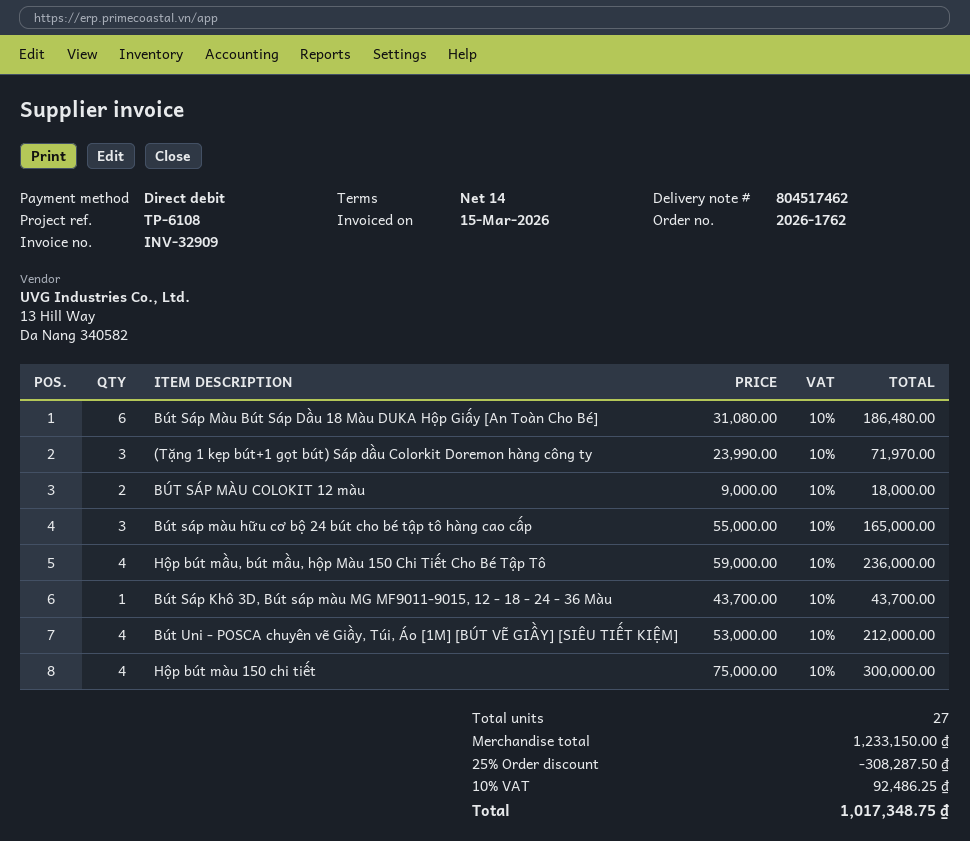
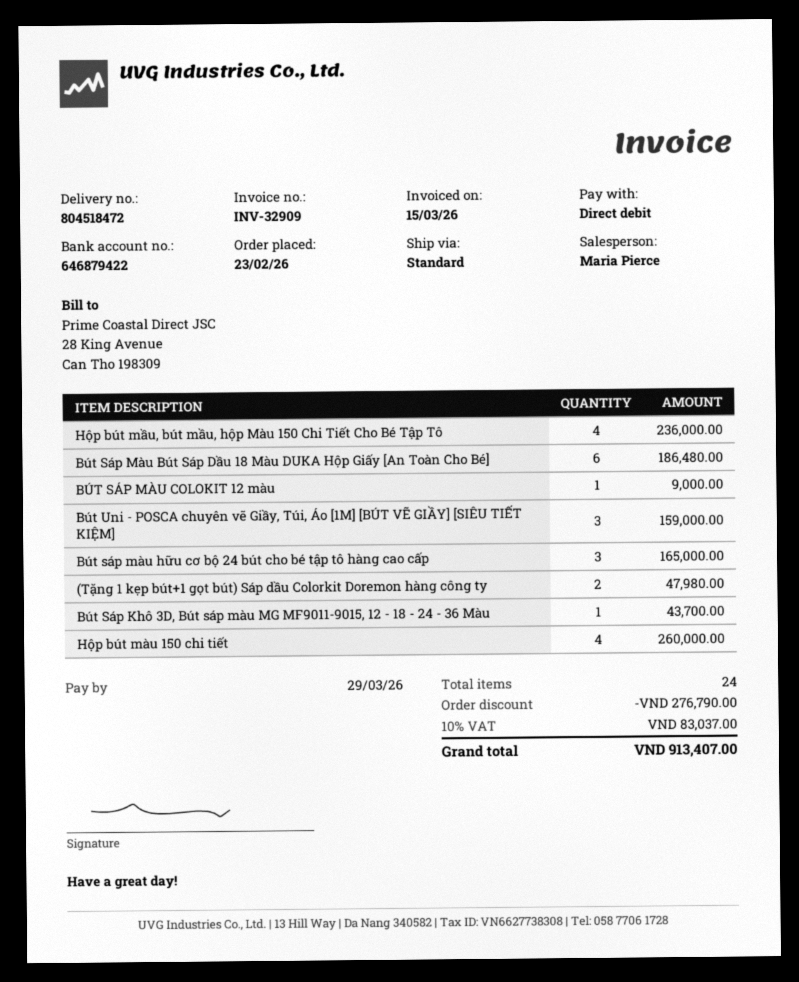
delivery note number: 804517462 -> 804518472
(Tặng 1 kẹp bút+1 gọt bút) Sáp dầu Colorkit Doremon hàng công ty: 3 for 71970.00 -> 2 for 47980.00
BÚT SÁP MÀU COLOKIT 12 màu: 2 for 18000.00 -> 1 for 9000.00
Bút Uni - POSCA chuyên vẽ Giầy, Túi, Áo [1M] [BÚT VẼ GIẦY] [SIÊU TIẾT KIỆM]: 4 for 212000.00 -> 3 for 159000.00
Hộp bút màu 150 chi tiết: 4 for 300000.00 -> 4 for 260000.00
total quantity: 27 -> 24
discount: 308287.50 -> 276790.00
tax: 10% = 92486.25 -> 10% = 83037.00
total: 1017348.75 -> 913407.00

